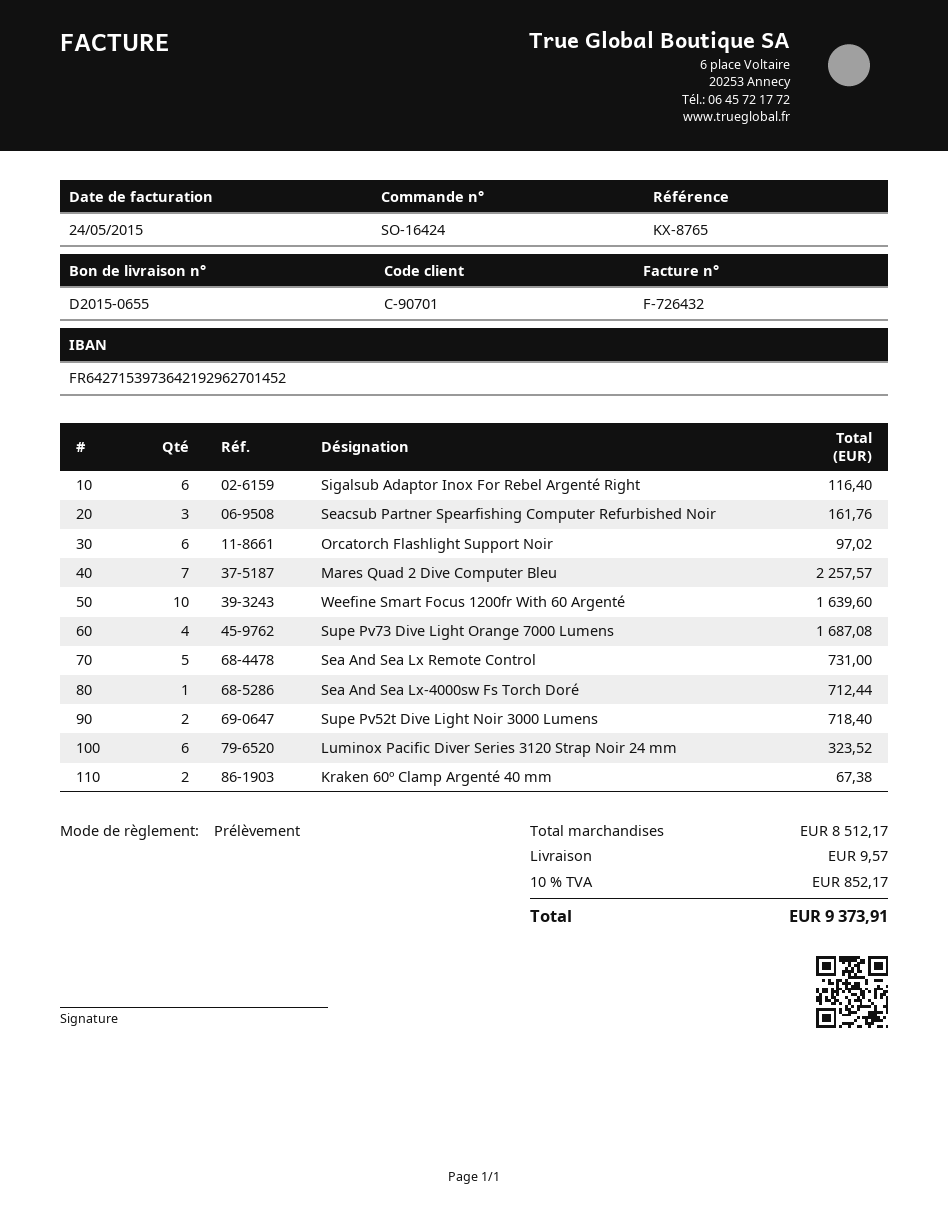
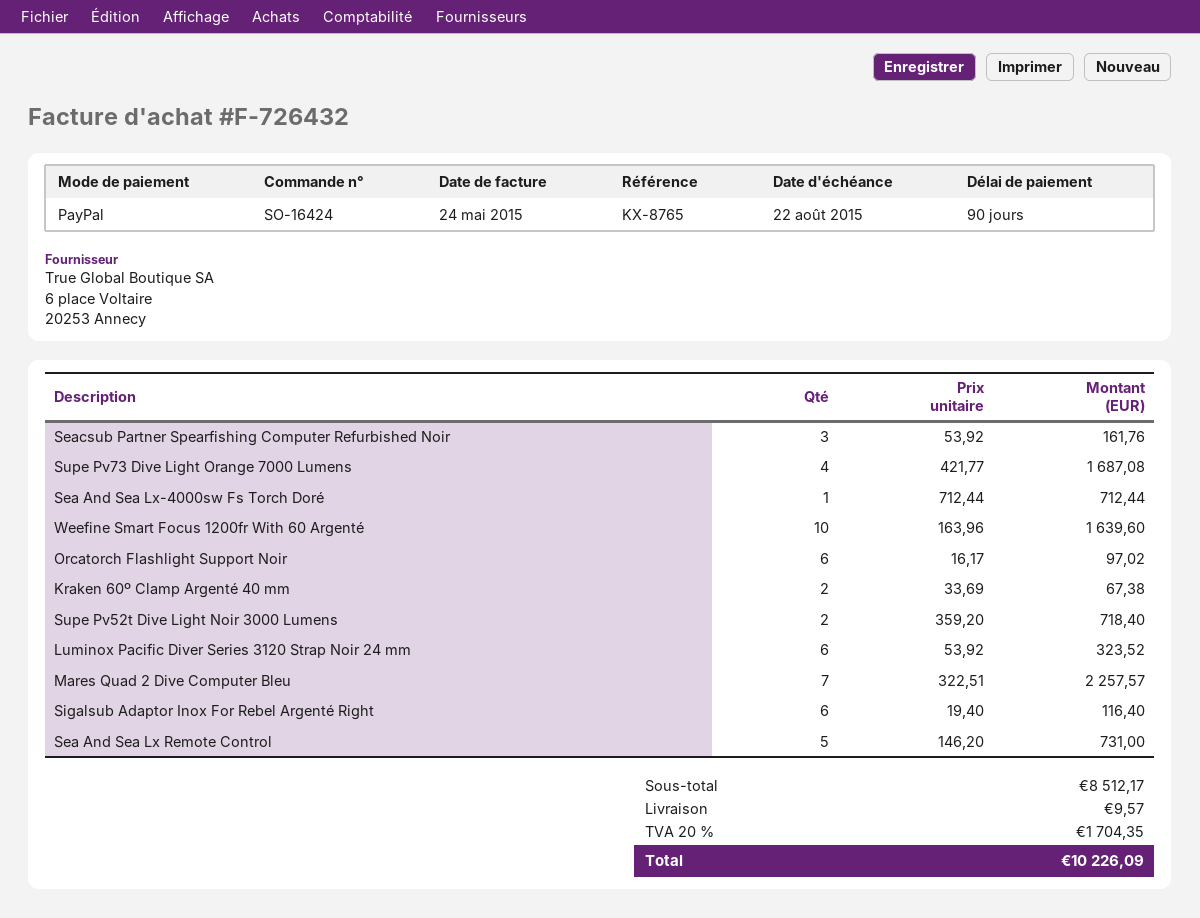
payment method: direct debit -> PayPal
tax: 10% = 852.17 -> 20% = 1704.35
total: 9373.91 -> 10226.09

